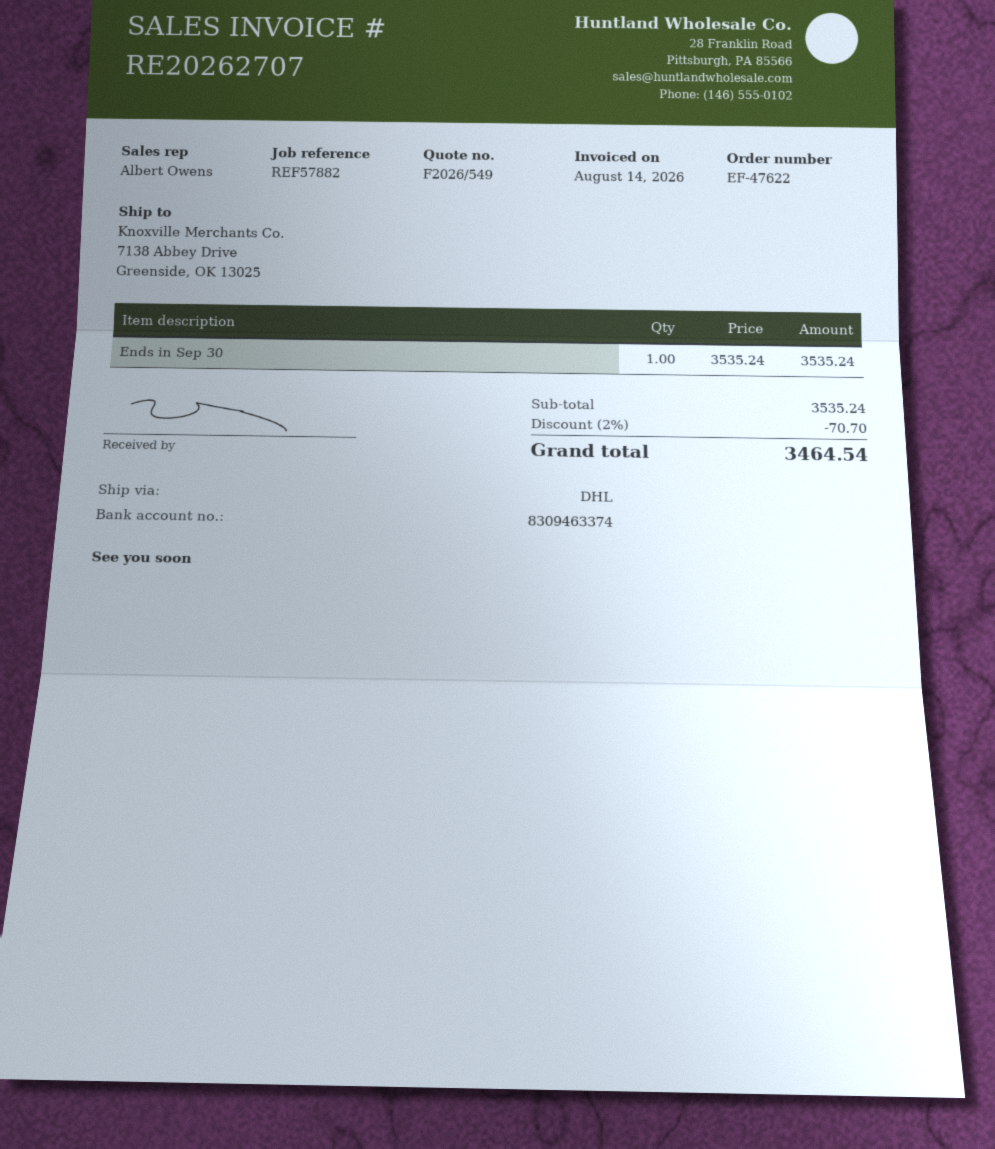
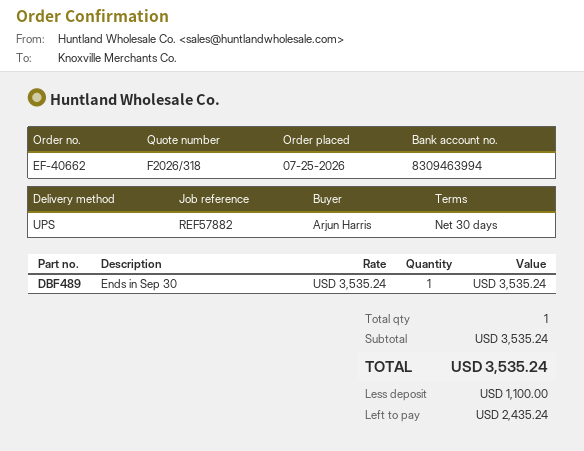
quote number: F2026/549 -> F2026/318
order number: EF-47622 -> EF-40662
bank account: 8309463374 -> 8309463994
shipping method: DHL -> UPS
discount: 2% = 70.70 -> none
total: 3464.54 -> 3535.24

